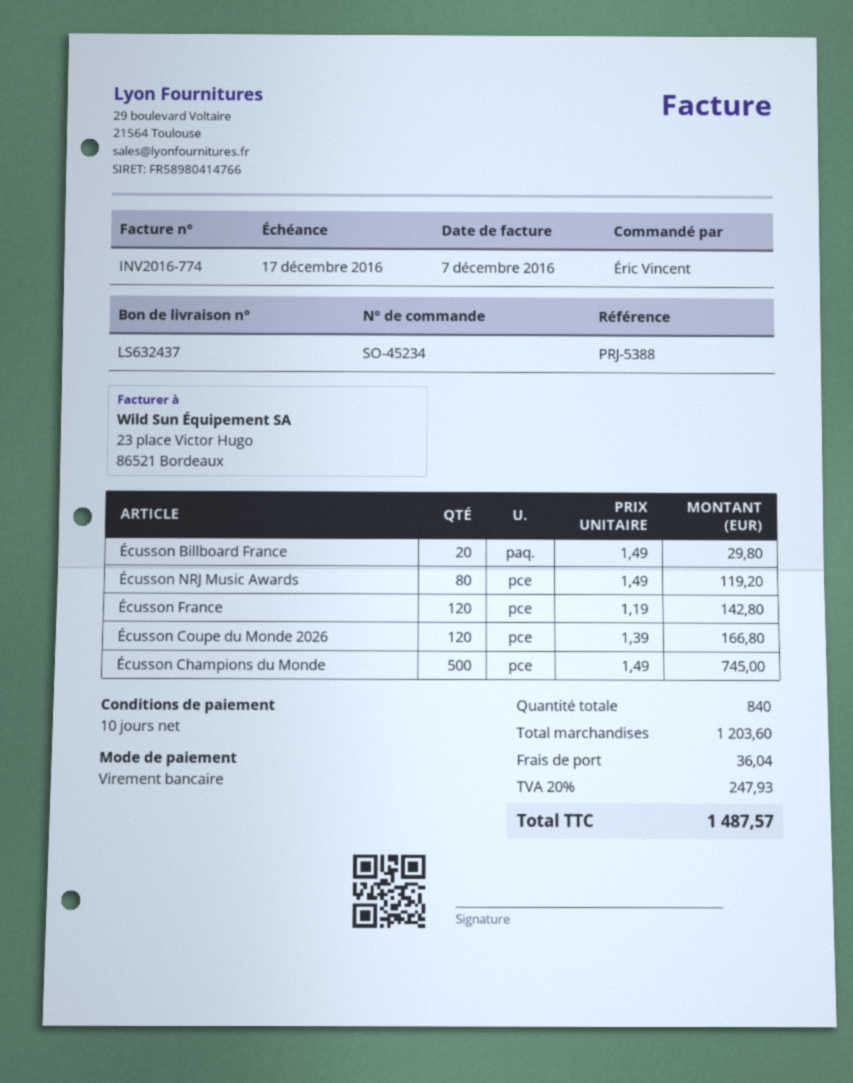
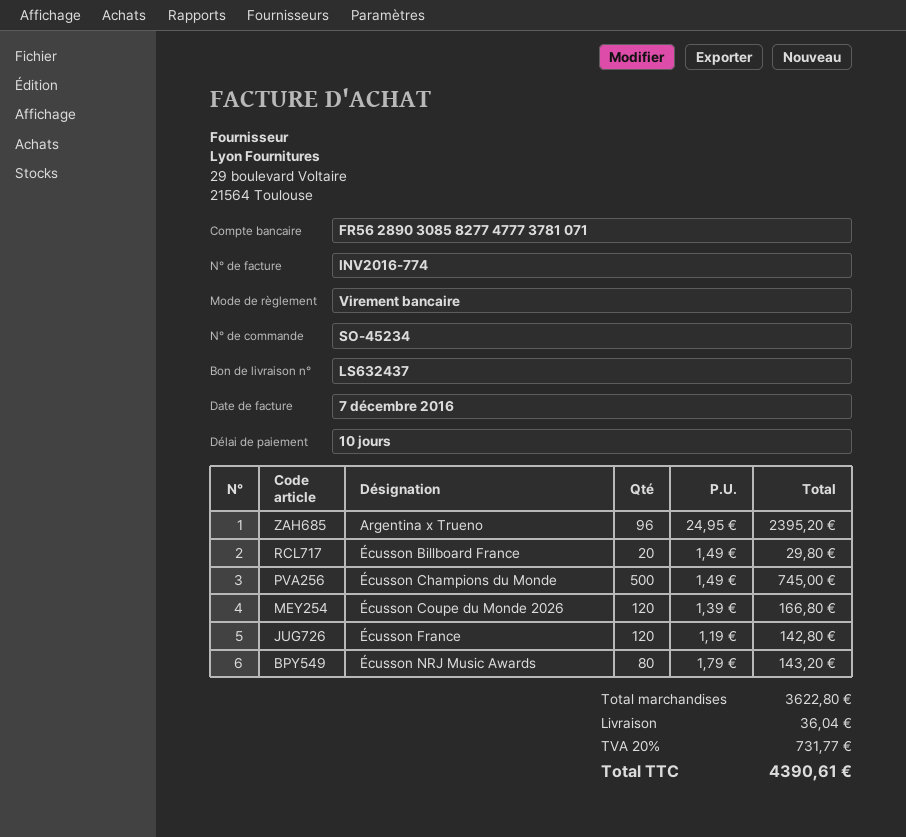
Écusson NRJ Music Awards: 80 x 1.49 = 119.20 -> 80 x 1.79 = 143.20
Argentina x Trueno: none -> 96 x 24.95 = 2395.20
subtotal: 1203.60 -> 3622.80
tax: 20% = 247.93 -> 20% = 731.77
total: 1487.57 -> 4390.61

